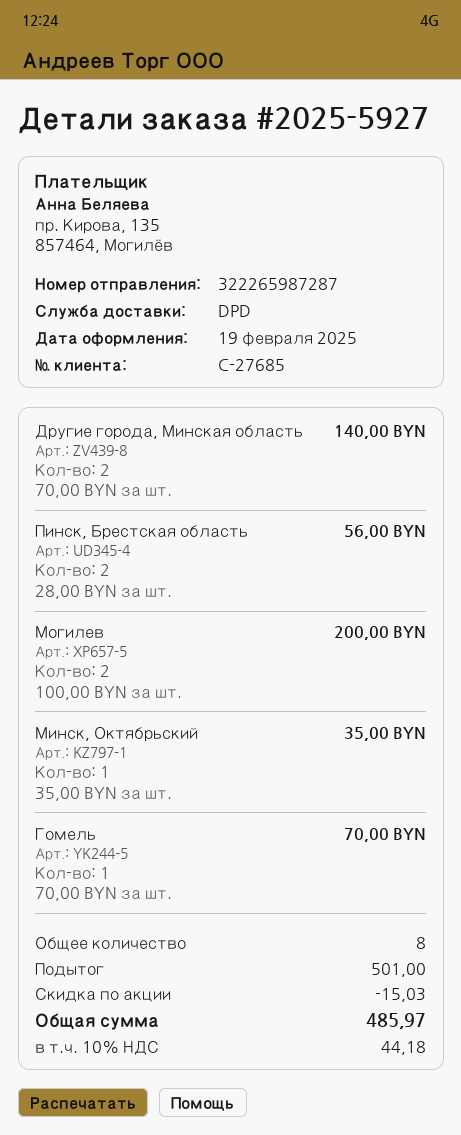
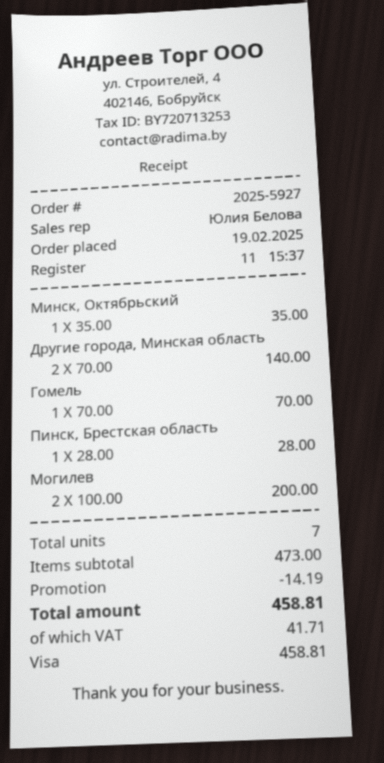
Пинск, Брестская область: 2 x 28.00 = 56.00 -> 1 x 28.00 = 28.00
total quantity: 8 -> 7
subtotal: 501.00 -> 473.00
discount: 15.03 -> 14.19
tax: 44.18 -> 41.71
total: 485.97 -> 458.81

